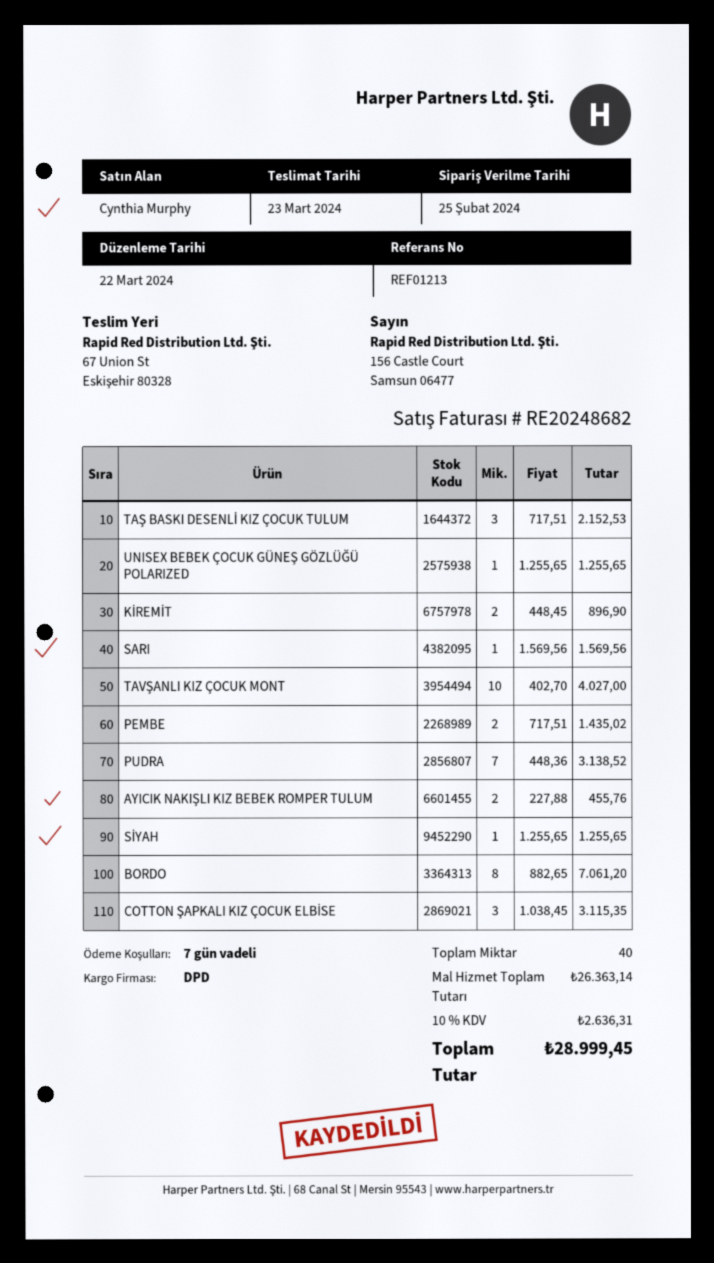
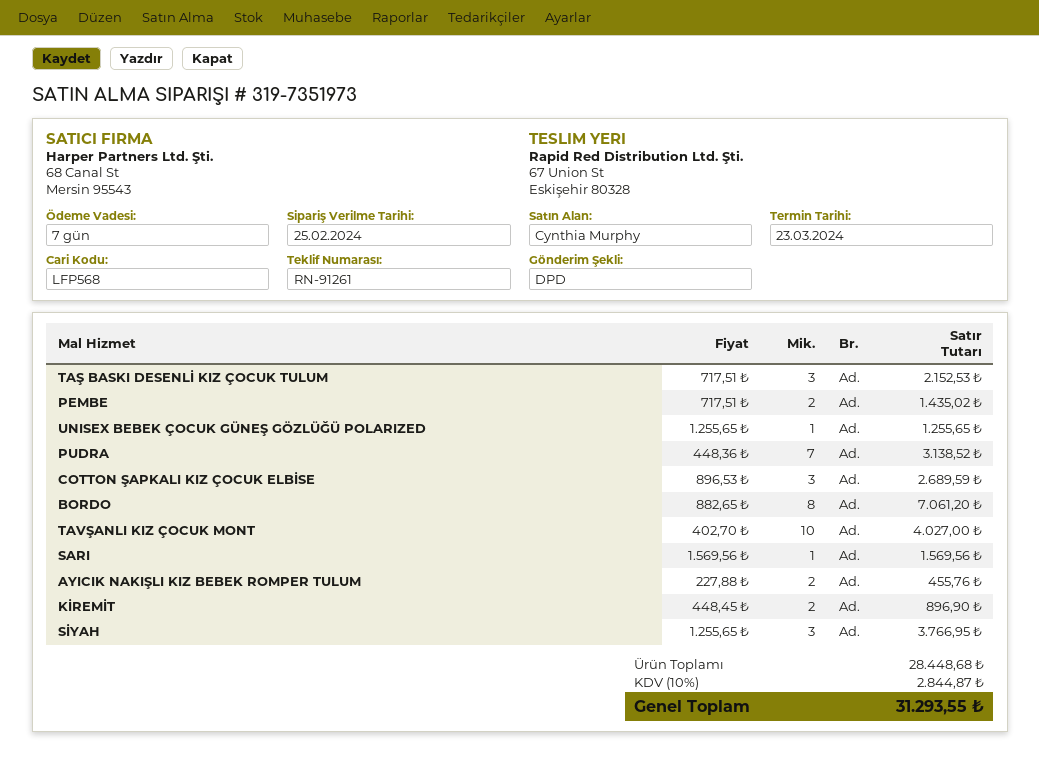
SİYAH: 1 x 1255.65 = 1255.65 -> 3 x 1255.65 = 3766.95
COTTON ŞAPKALI KIZ ÇOCUK ELBİSE: 3 x 1038.45 = 3115.35 -> 3 x 896.53 = 2689.59
subtotal: 26363.14 -> 28448.68
tax: 10% = 2636.31 -> 10% = 2844.87
total: 28999.45 -> 31293.55

